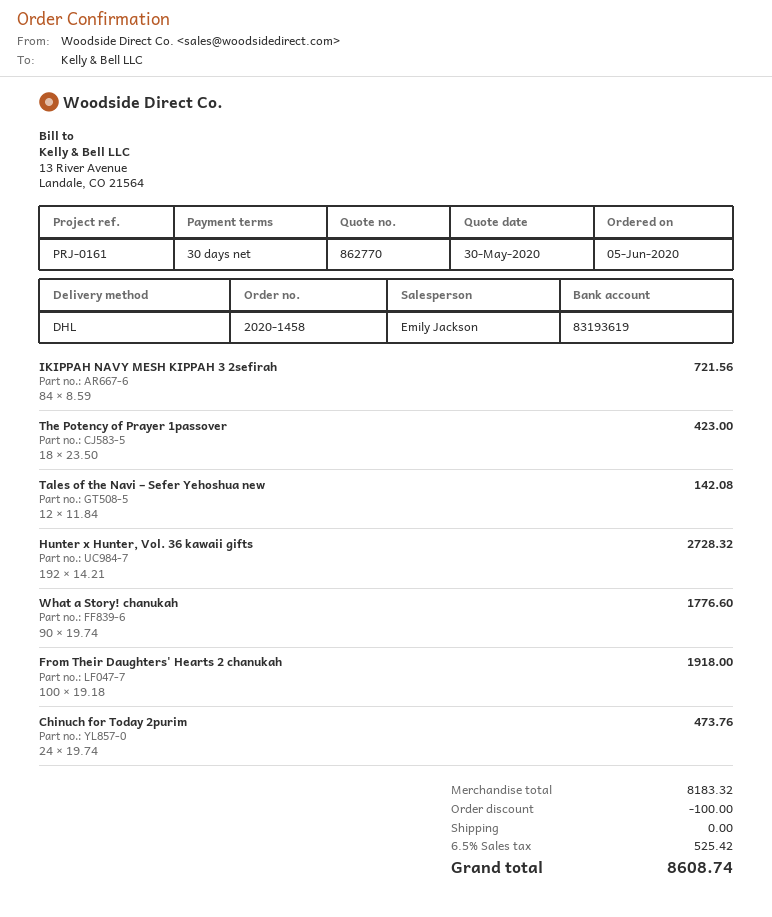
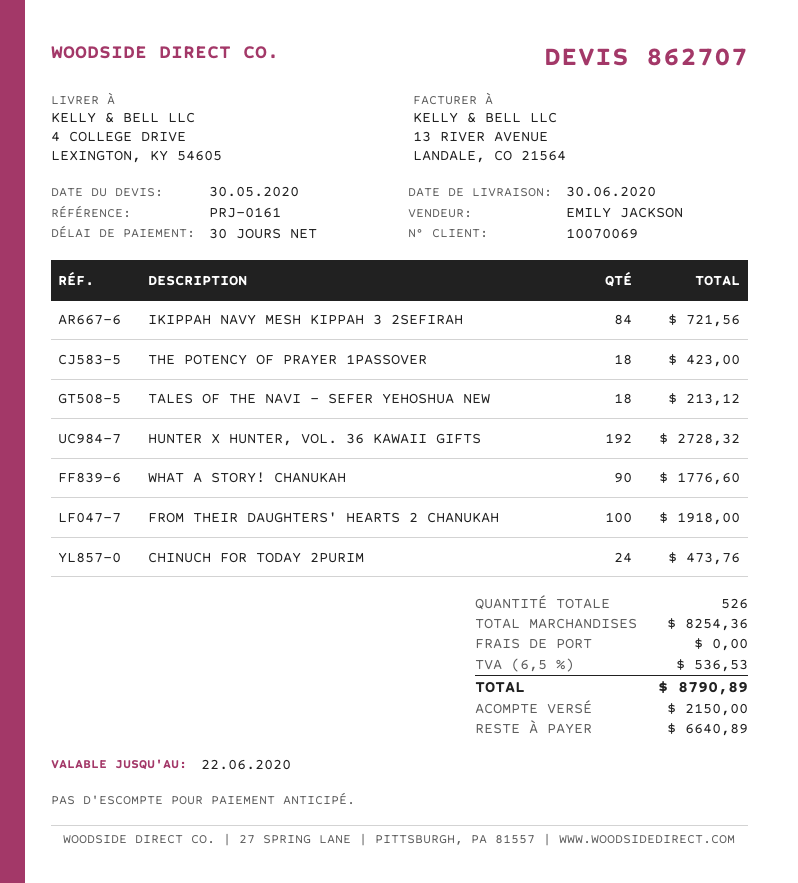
quote number: 862770 -> 862707
Tales of the Navi – Sefer Yehoshua new: 12 for 142.08 -> 18 for 213.12
subtotal: 8183.32 -> 8254.36
discount: 100.00 -> none
tax: 6.5% = 525.42 -> 6.5% = 536.53
total: 8608.74 -> 8790.89

